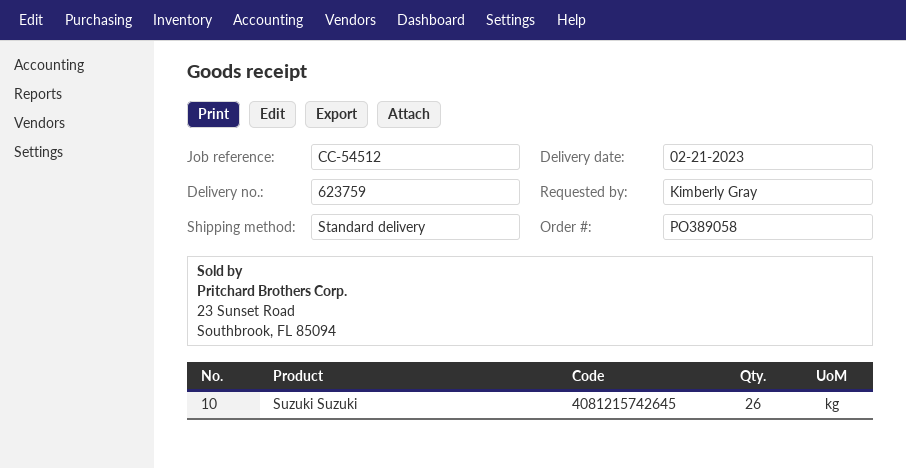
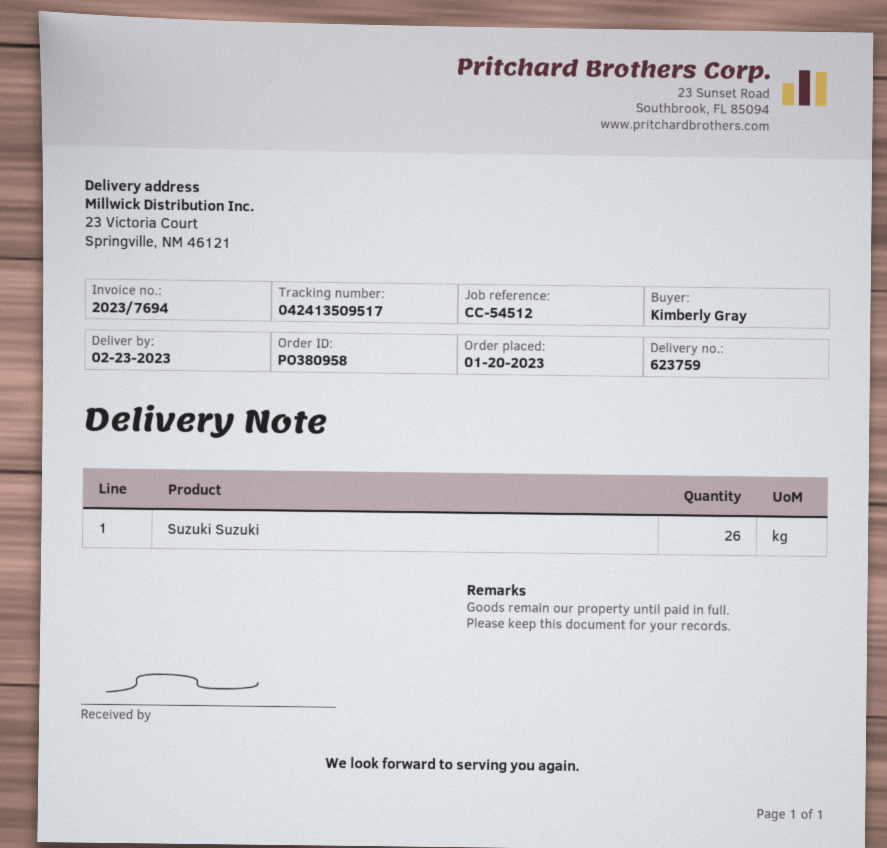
order number: PO389058 -> PO380958
delivery date: 2023-02-21 -> 2023-02-23

